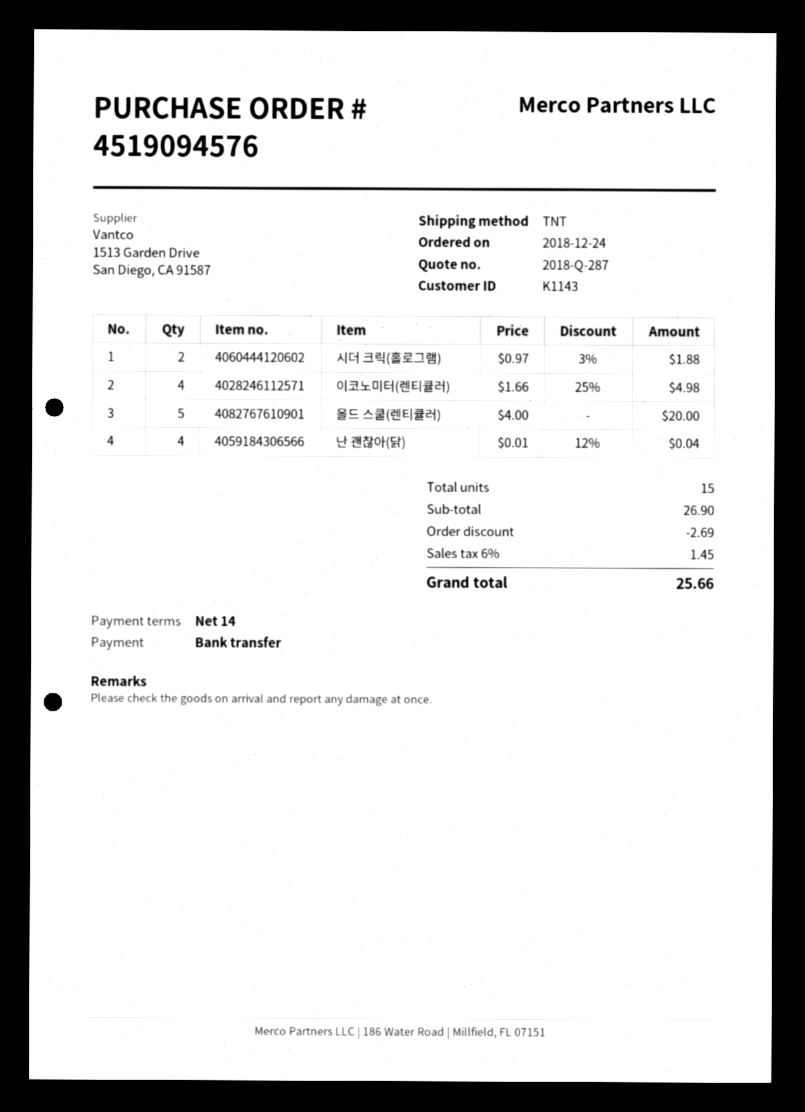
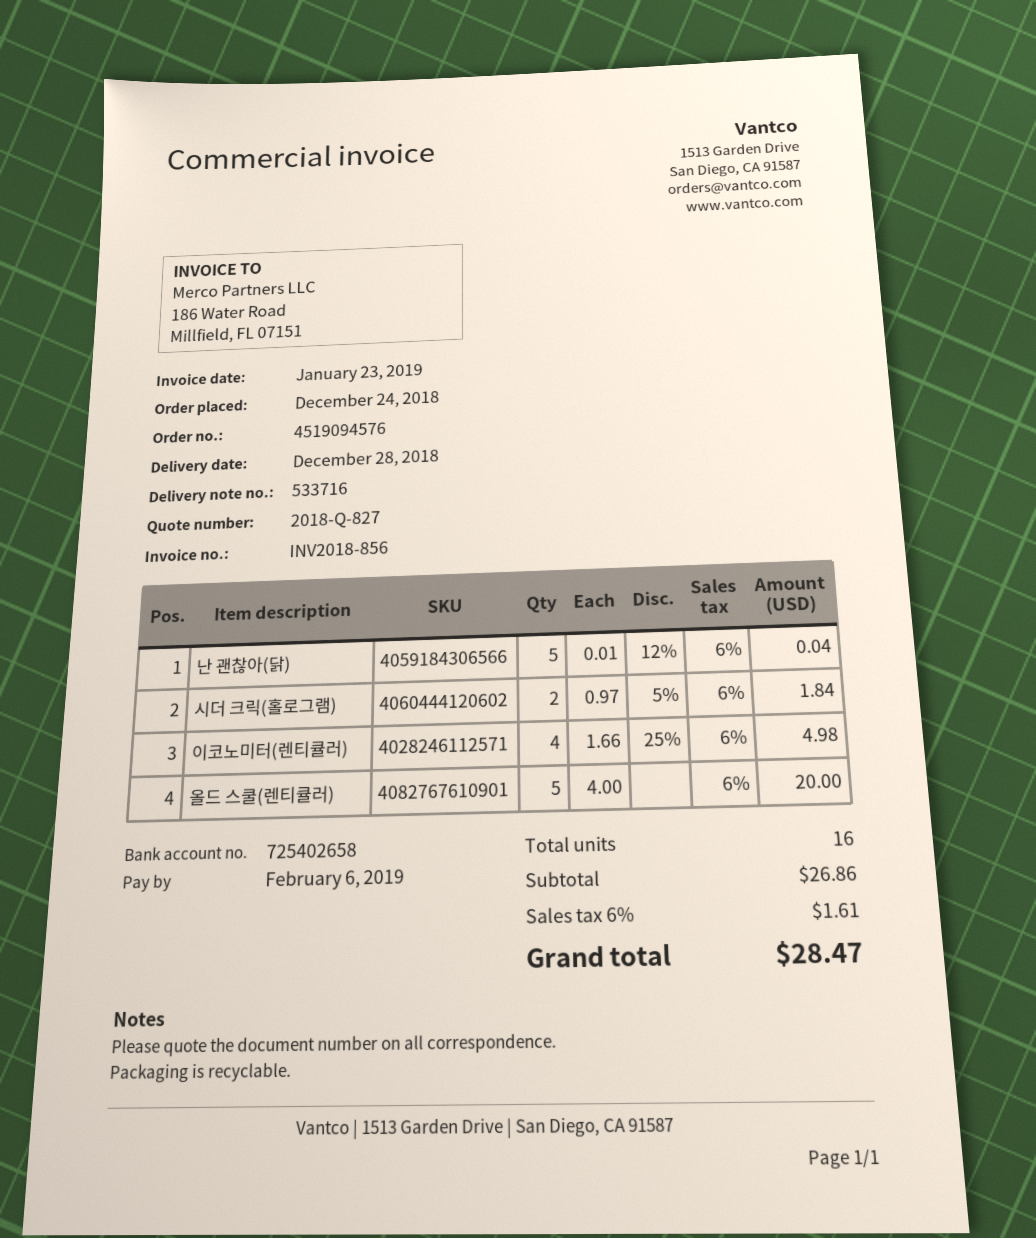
quote number: 2018-Q-287 -> 2018-Q-827
시더 크릭(홀로그램): 2 x 0.97 - 3% = 1.88 -> 2 x 0.97 - 5% = 1.84
난 괜찮아(닭): 4 x 0.01 - 12% = 0.04 -> 5 x 0.01 - 12% = 0.04
total quantity: 15 -> 16
subtotal: 26.90 -> 26.86
discount: 2.69 -> none
tax: 6% = 1.45 -> 6% = 1.61
total: 25.66 -> 28.47

